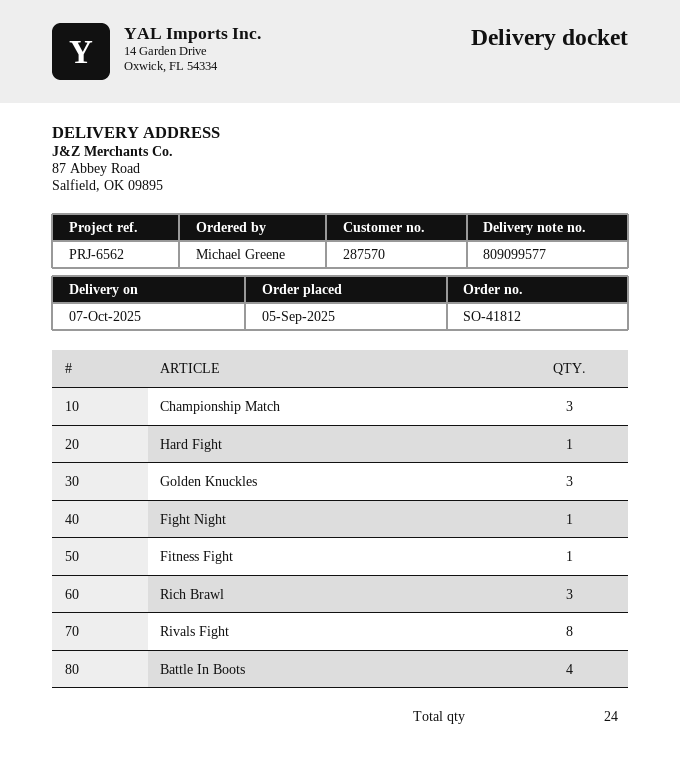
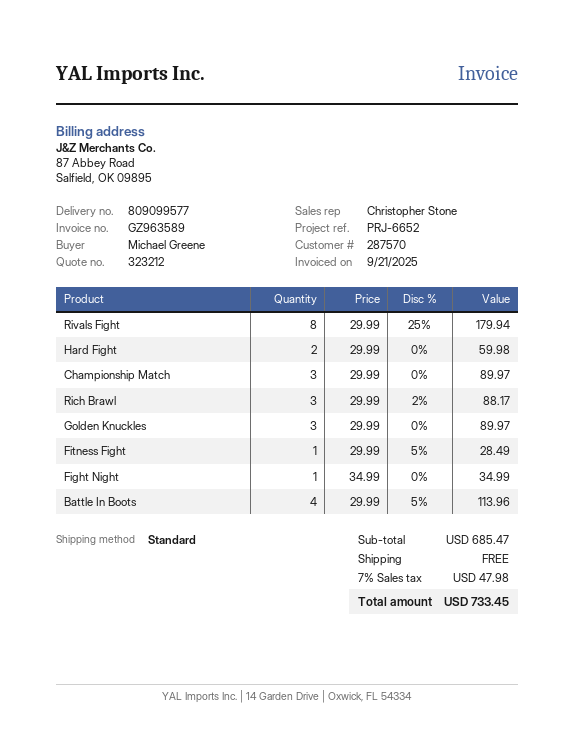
reference: PRJ-6562 -> PRJ-6652
Hard Fight: 1 -> 2

